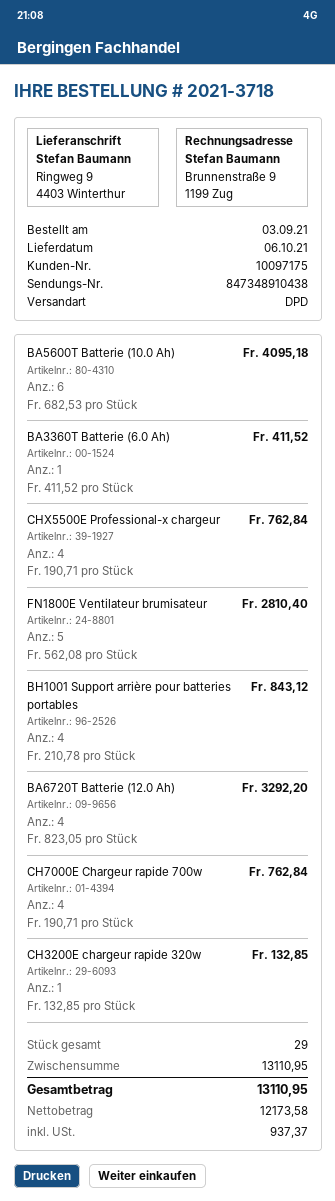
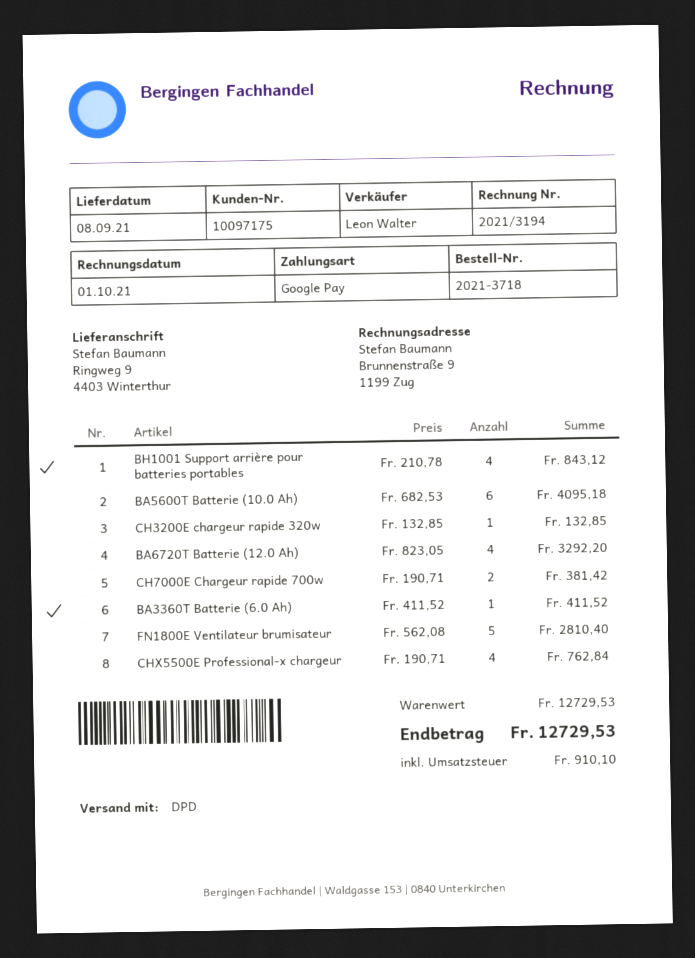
delivery date: 2021-10-06 -> 2021-09-08
CH7000E Chargeur rapide 700w: 4 x 190.71 = 762.84 -> 2 x 190.71 = 381.42
subtotal: 13110.95 -> 12729.53
tax: 937.37 -> 910.10
total: 13110.95 -> 12729.53

